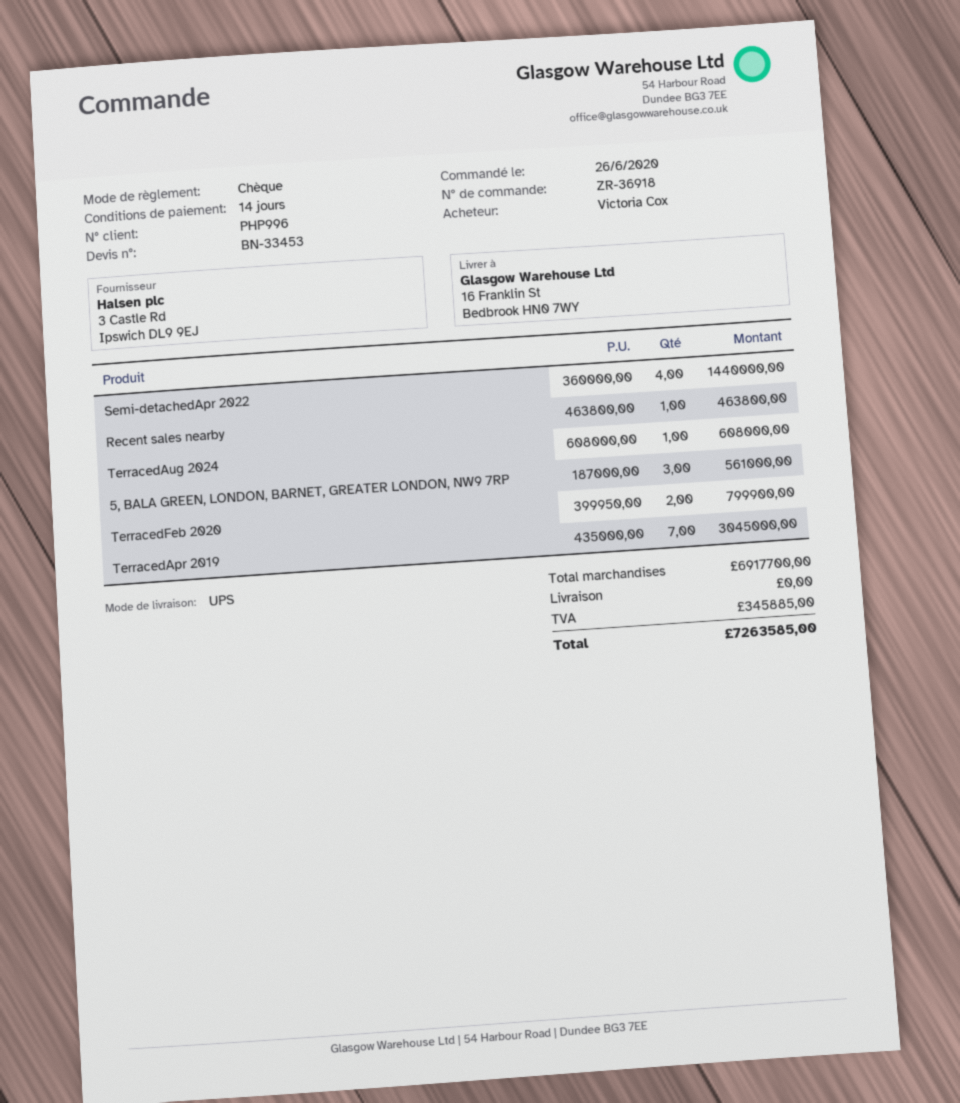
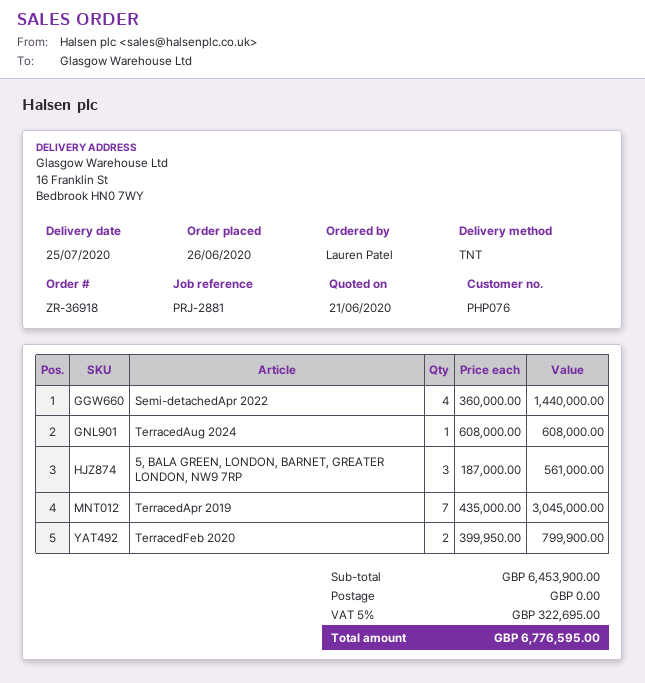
customer number: PHP996 -> PHP076
ordered by: Victoria Cox -> Lauren Patel
shipping method: UPS -> TNT
Recent sales nearby: 1 x 463800.00 = 463800.00 -> none
subtotal: 6917700.00 -> 6453900.00
tax: 345885.00 -> 322695.00
total: 7263585.00 -> 6776595.00

